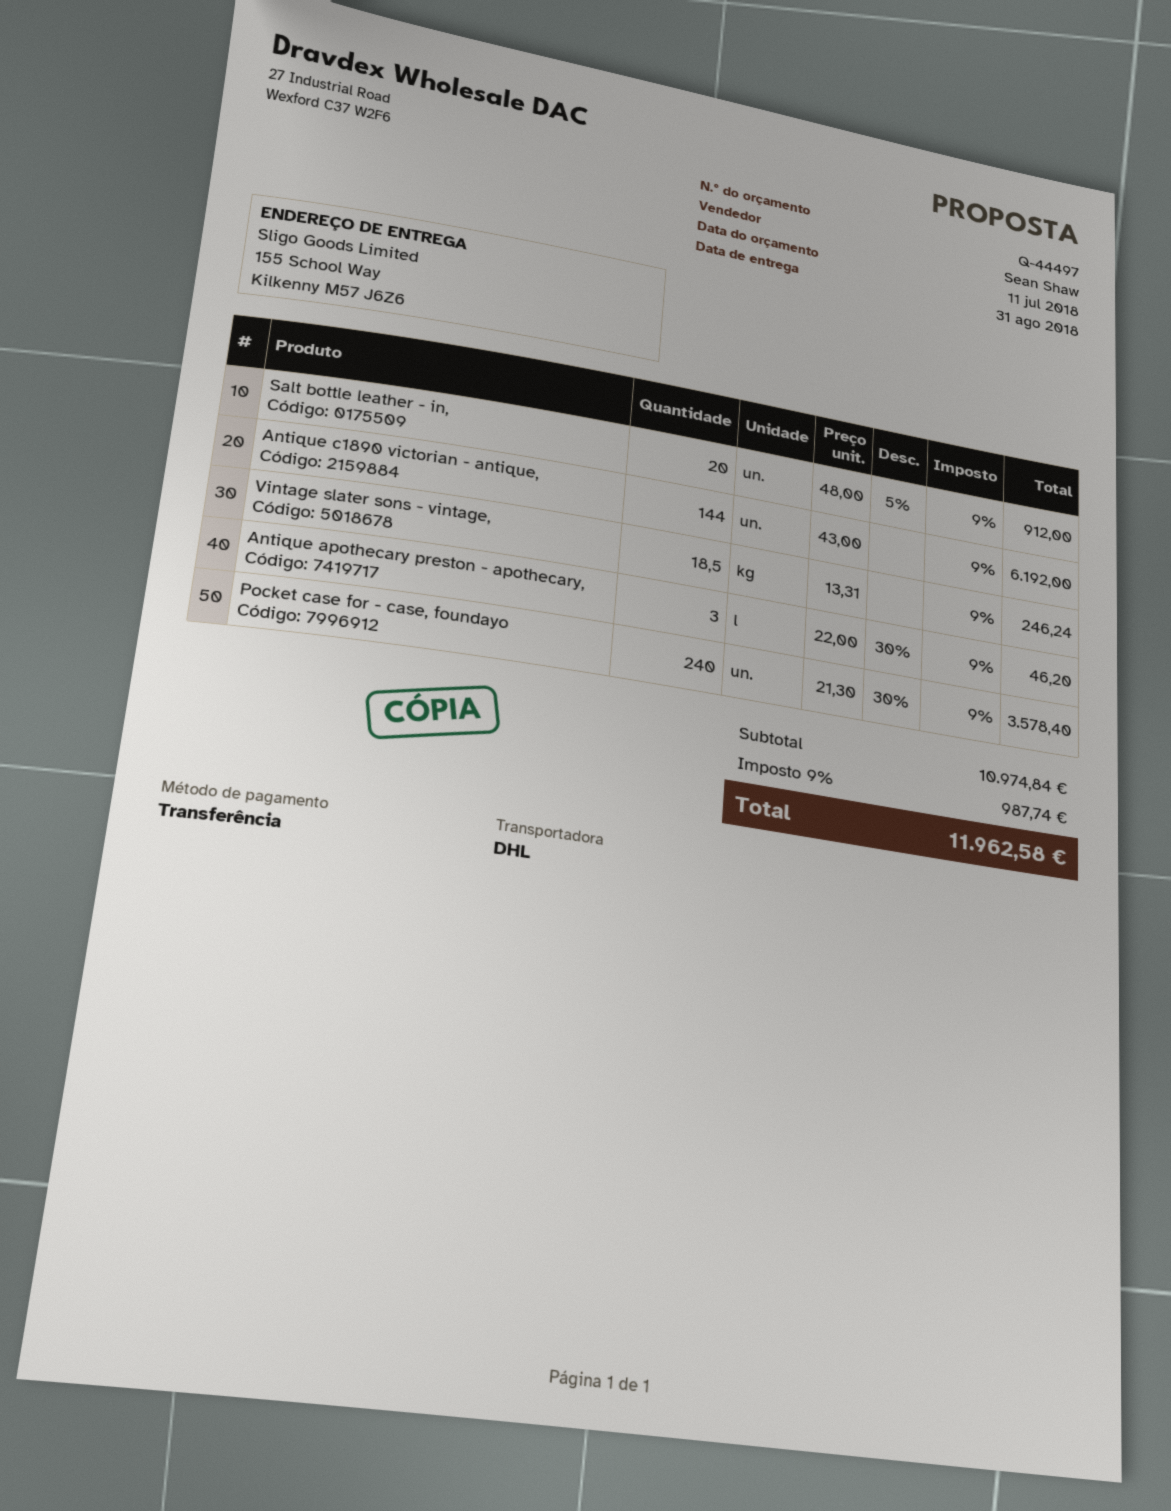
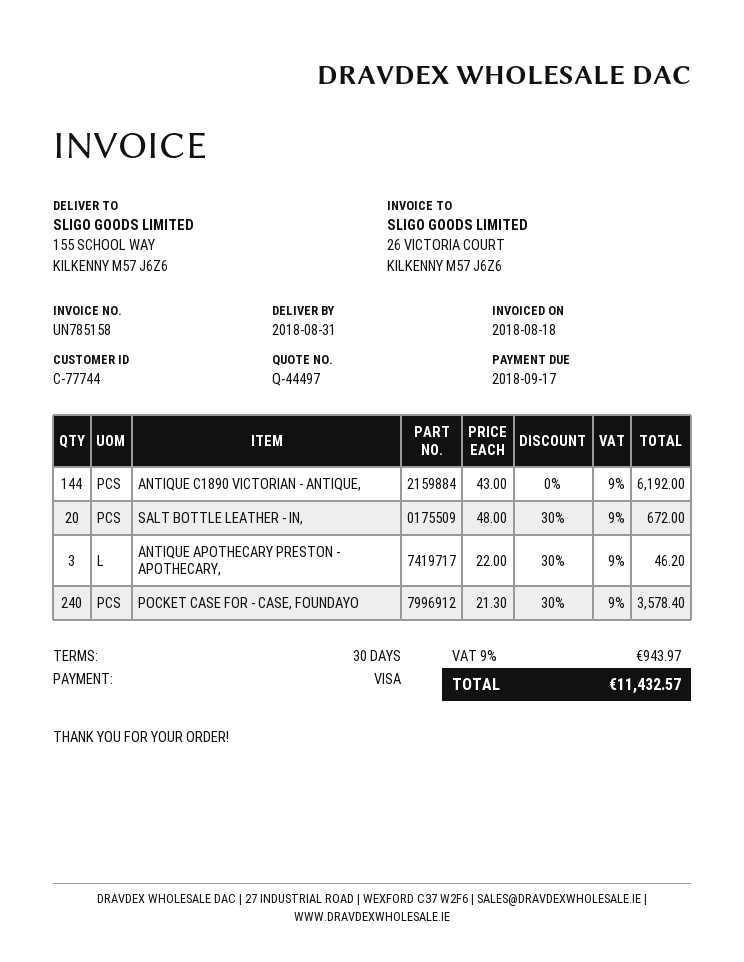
payment method: bank transfer -> Visa
Salt bottle leather - in,: 20 x 48.00 - 5% = 912.00 -> 20 x 48.00 - 30% = 672.00
Vintage slater sons - vintage,: 18.5 x 13.31 = 246.24 -> none
tax: 9% = 987.74 -> 9% = 943.97
total: 11962.58 -> 11432.57

